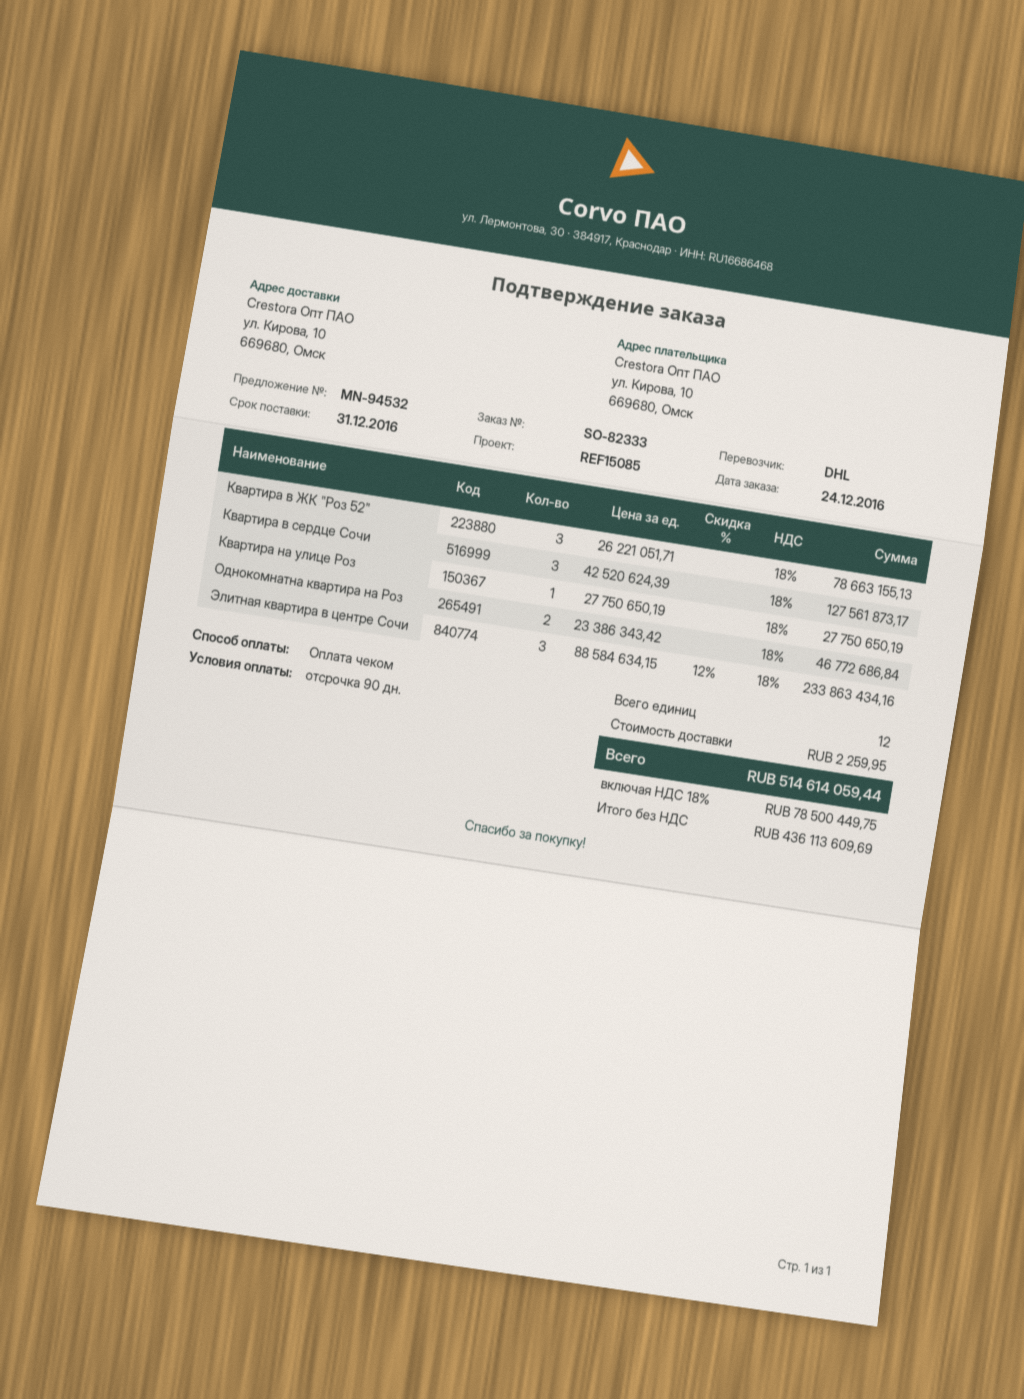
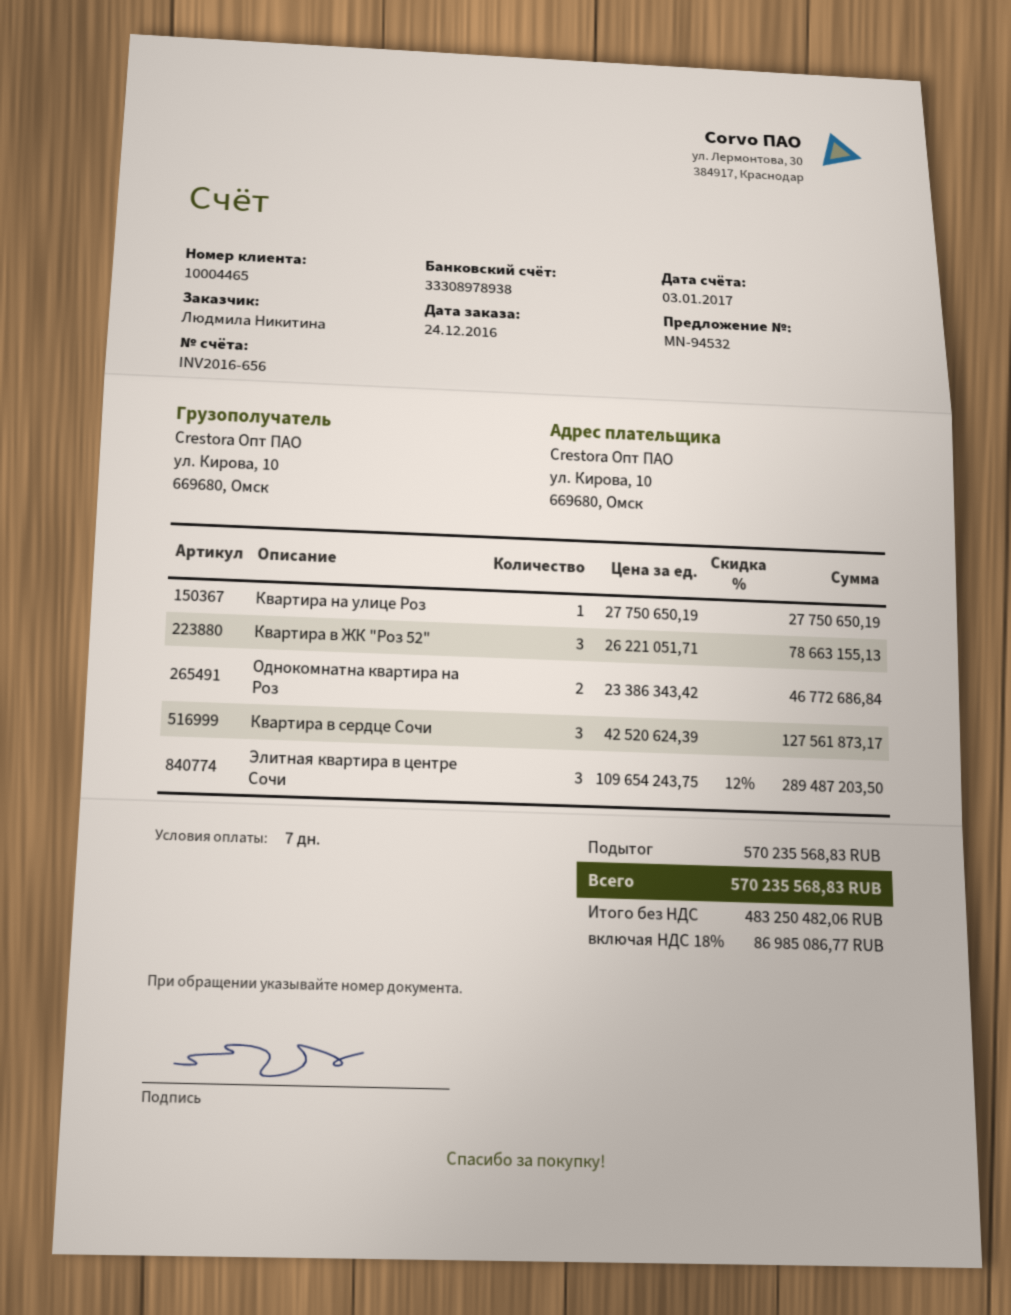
payment terms: 90 days -> 7 days
Элитная квартира в центре Сочи: 3 x 88584634.15 - 12% = 233863434.16 -> 3 x 109654243.75 - 12% = 289487203.50
shipping: 2259.95 -> none
net: 436113609.69 -> 483250482.06
tax: 18% = 78500449.75 -> 18% = 86985086.77
total: 514614059.44 -> 570235568.83

